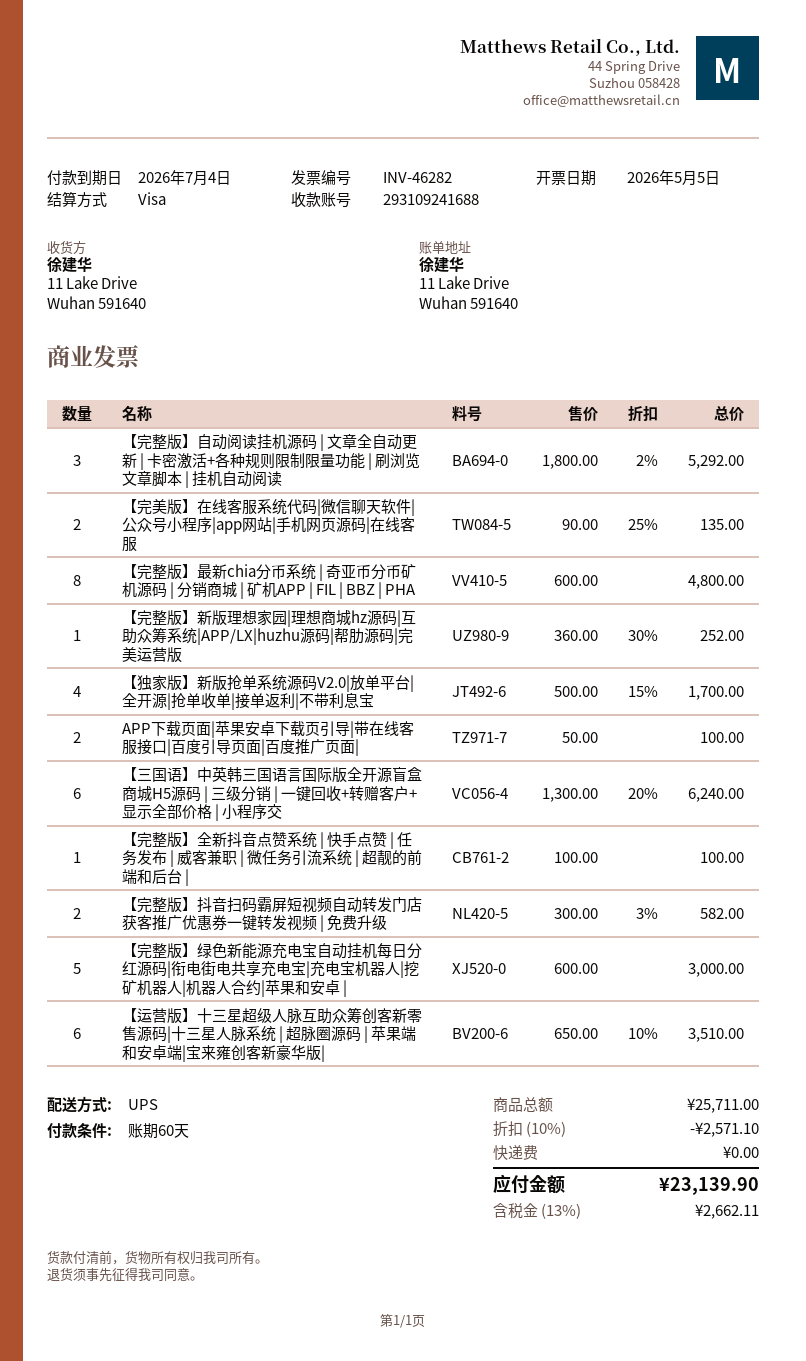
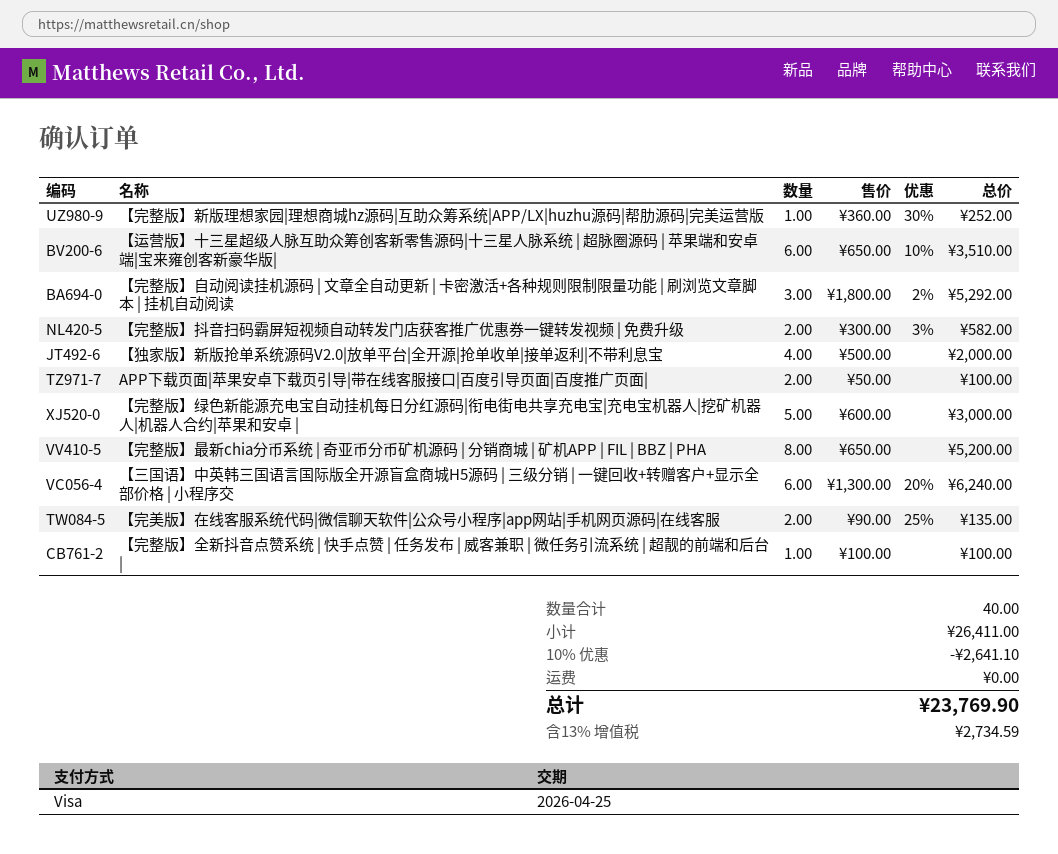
【完整版】最新chia分币系统 | 奇亚币分币矿机源码 | 分销商城 | 矿机APP | FIL | BBZ | PHA: 8 x 600.00 = 4800.00 -> 8 x 650.00 = 5200.00
【独家版】新版抢单系统源码V2.0|放单平台|全开源|抢单收单|接单返利|不带利息宝: 4 x 500.00 - 15% = 1700.00 -> 4 x 500.00 = 2000.00
subtotal: 25711.00 -> 26411.00
discount: 10% = 2571.10 -> 10% = 2641.10
tax: 13% = 2662.11 -> 13% = 2734.59
total: 23139.90 -> 23769.90

